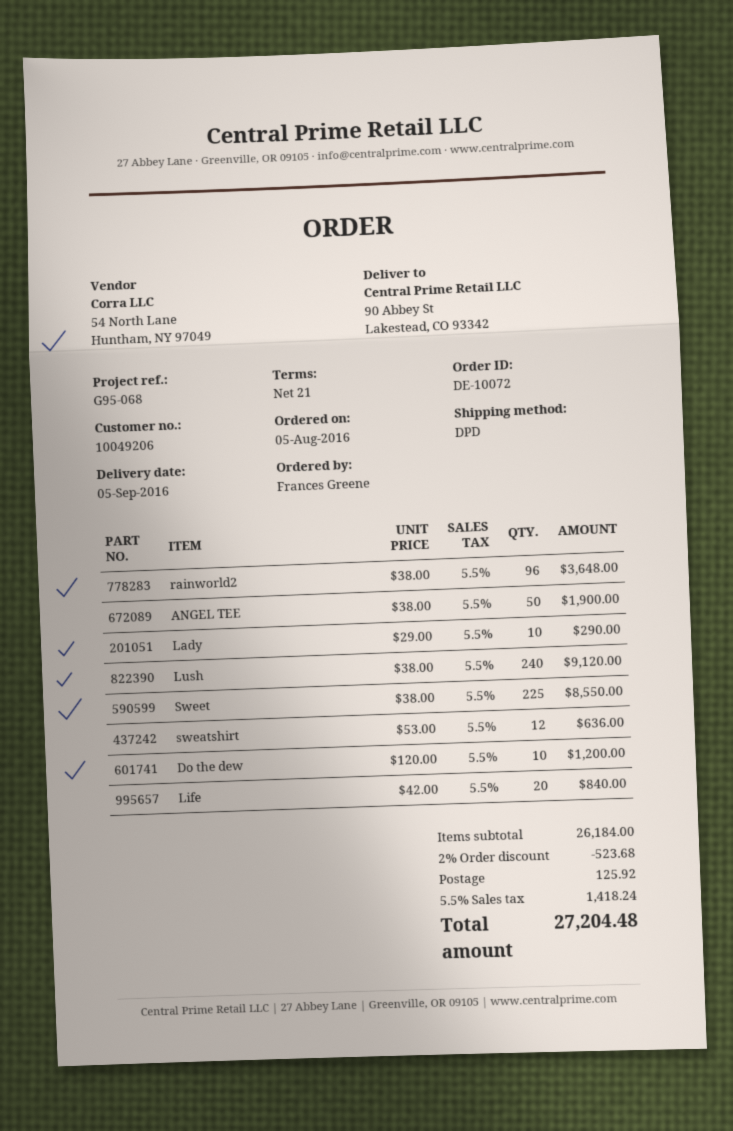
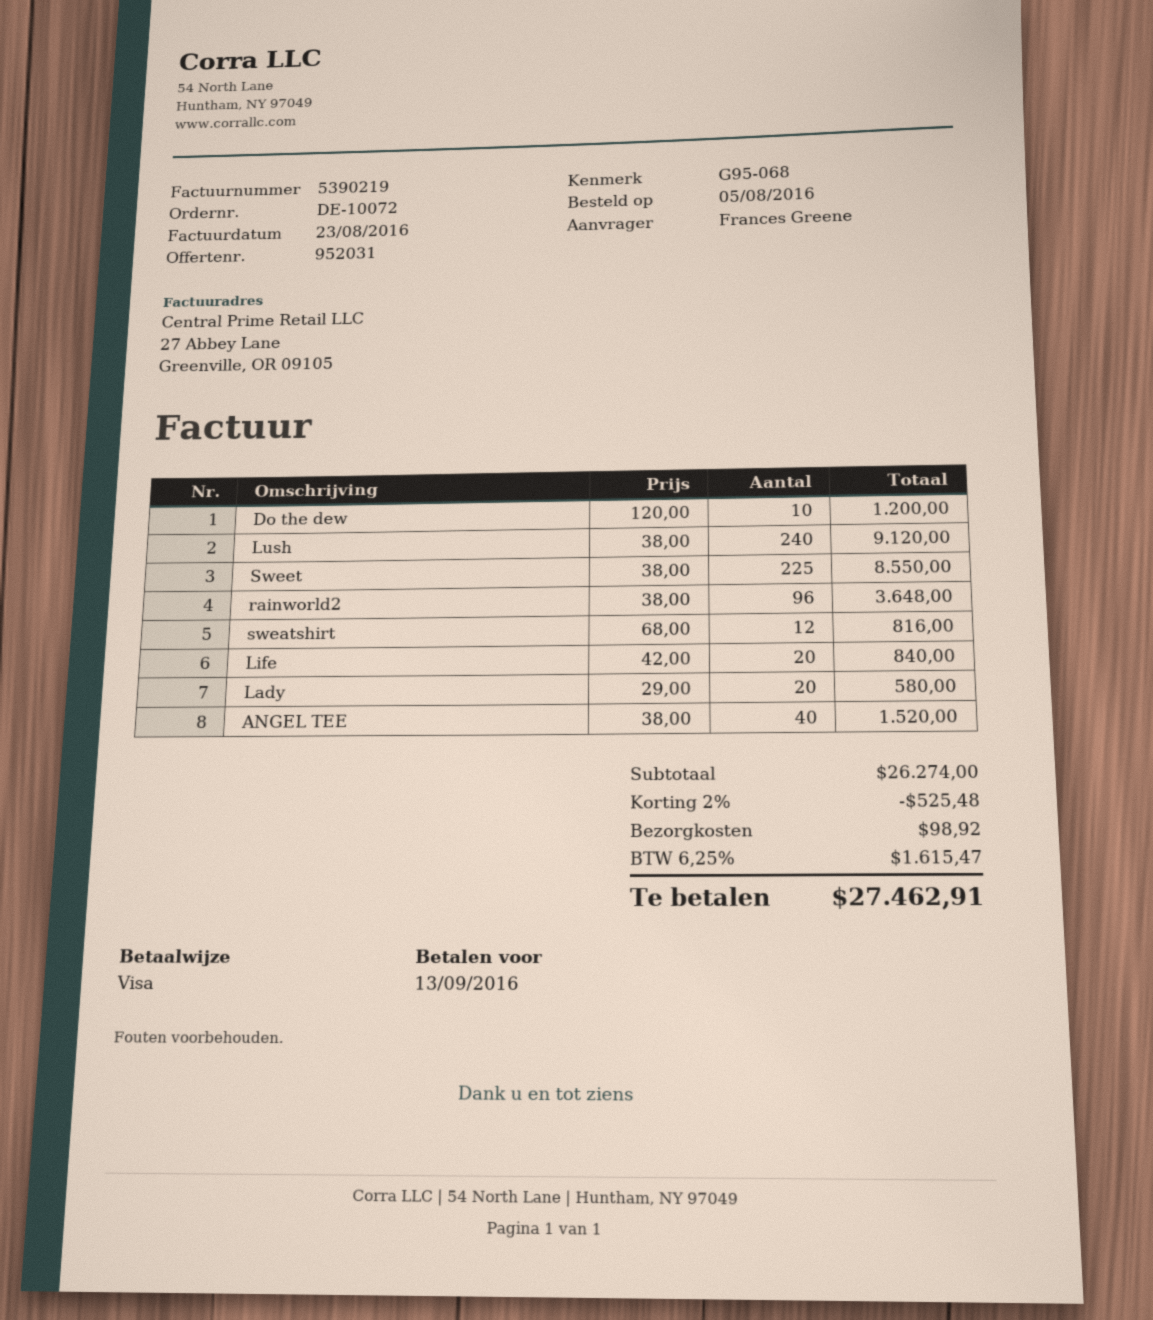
ANGEL TEE: 50 x 38.00 = 1900.00 -> 40 x 38.00 = 1520.00
Lady: 10 x 29.00 = 290.00 -> 20 x 29.00 = 580.00
sweatshirt: 12 x 53.00 = 636.00 -> 12 x 68.00 = 816.00
subtotal: 26184.00 -> 26274.00
discount: 2% = 523.68 -> 2% = 525.48
shipping: 125.92 -> 98.92
tax: 5.5% = 1418.24 -> 6.25% = 1615.47
total: 27204.48 -> 27462.91

